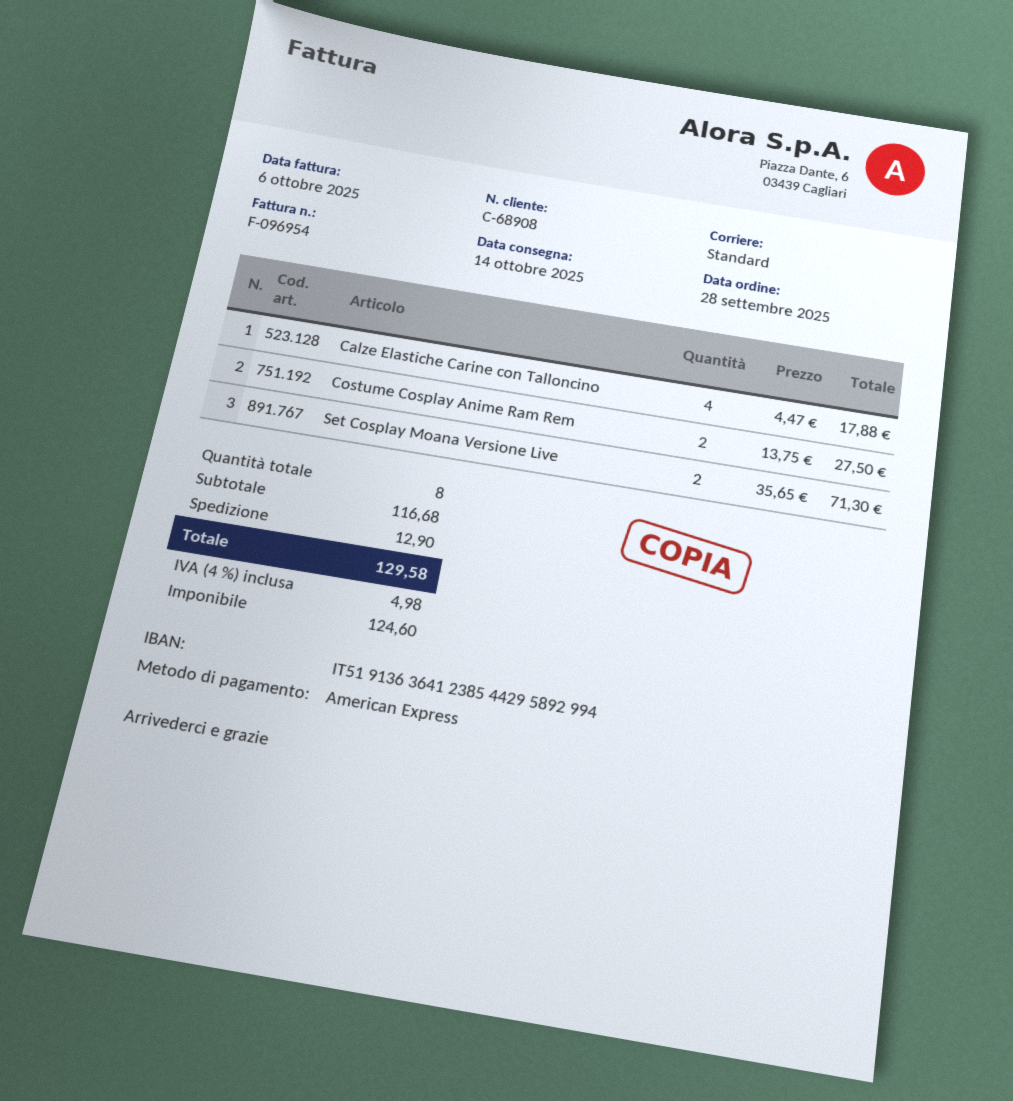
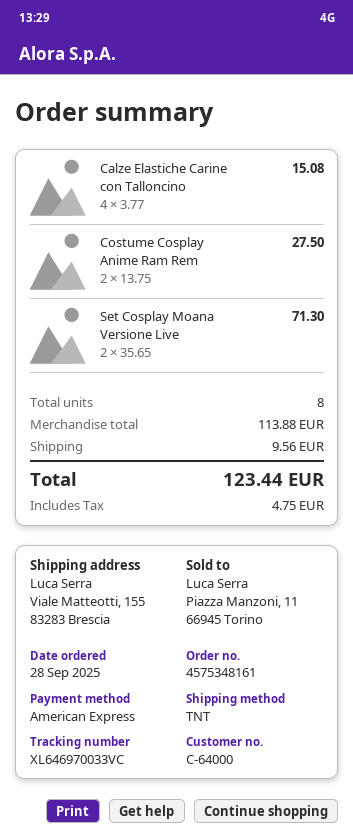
customer number: C-68908 -> C-64000
shipping method: standard -> TNT
Calze Elastiche Carine con Talloncino: 4 x 4.47 = 17.88 -> 4 x 3.77 = 15.08
subtotal: 116.68 -> 113.88
shipping: 12.90 -> 9.56
tax: 4.98 -> 4.75
total: 129.58 -> 123.44

